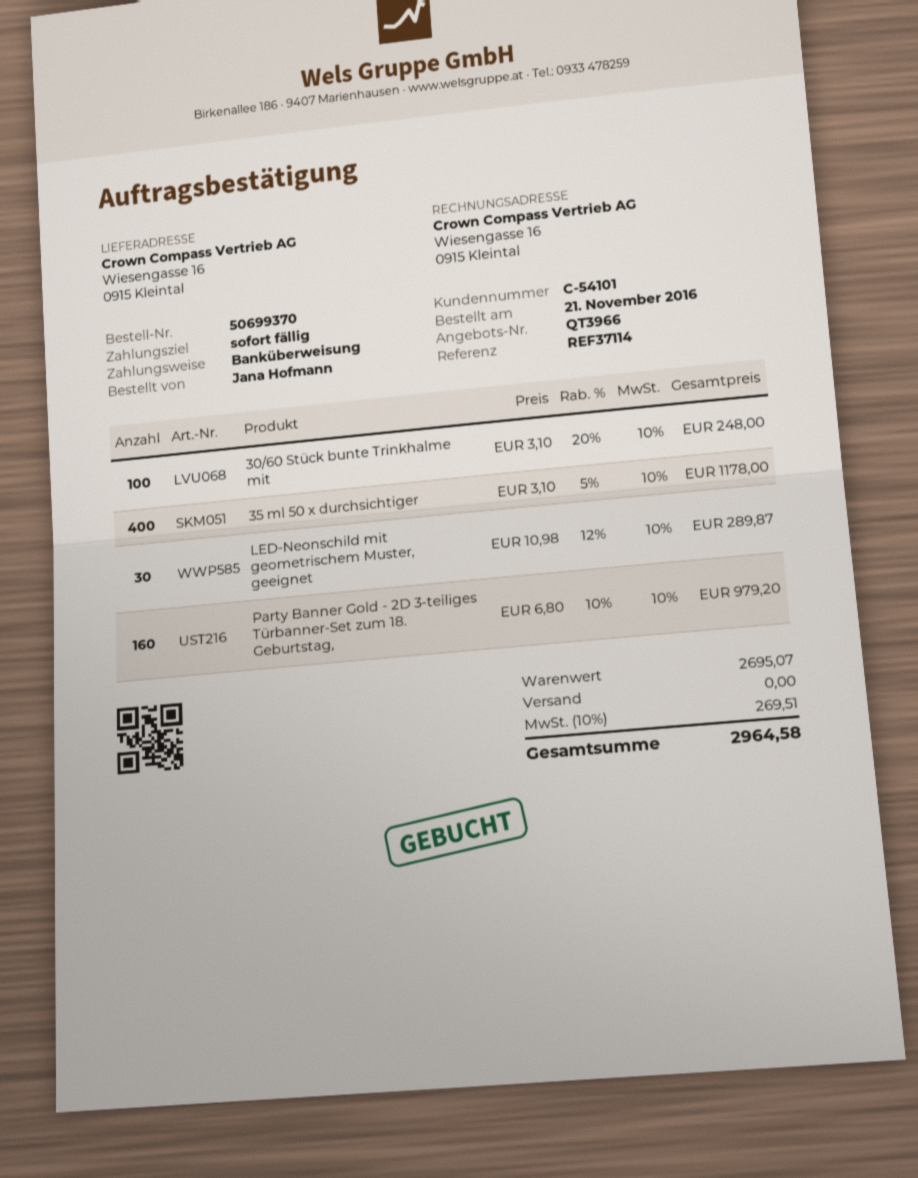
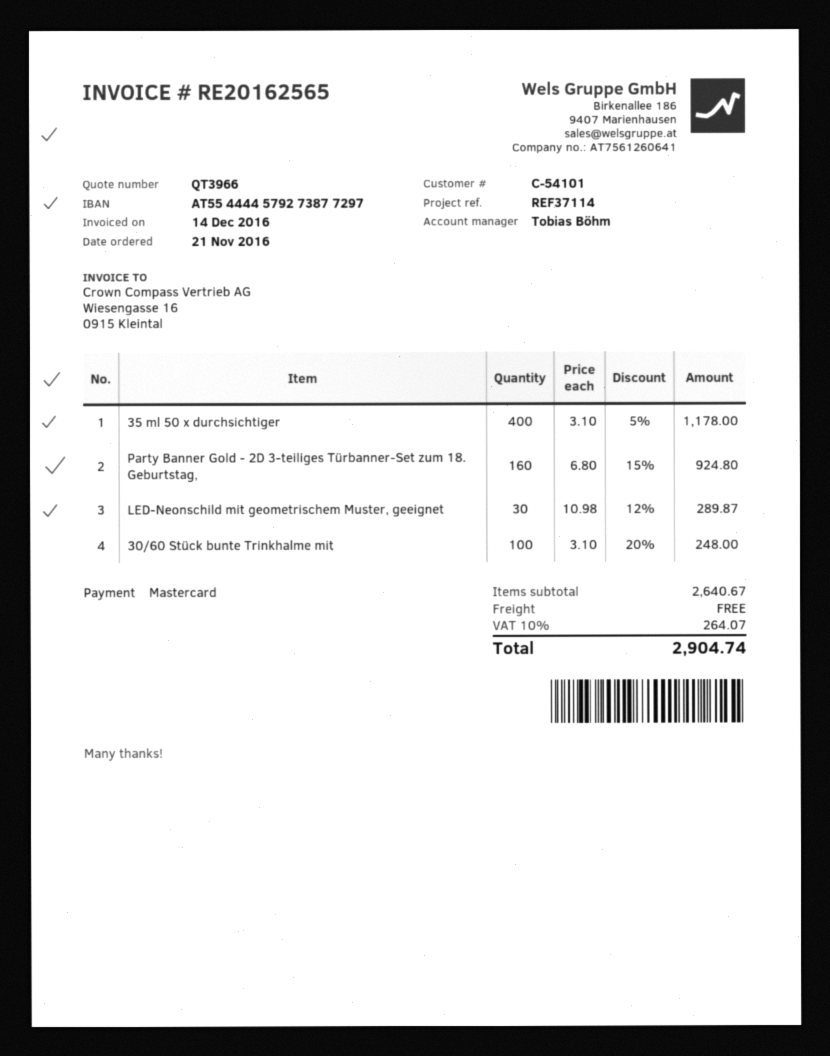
payment method: bank transfer -> Mastercard
Party Banner Gold - 2D 3-teiliges Türbanner-Set zum 18. Geburtstag,: 160 x 6.80 - 10% = 979.20 -> 160 x 6.80 - 15% = 924.80
subtotal: 2695.07 -> 2640.67
tax: 10% = 269.51 -> 10% = 264.07
total: 2964.58 -> 2904.74

